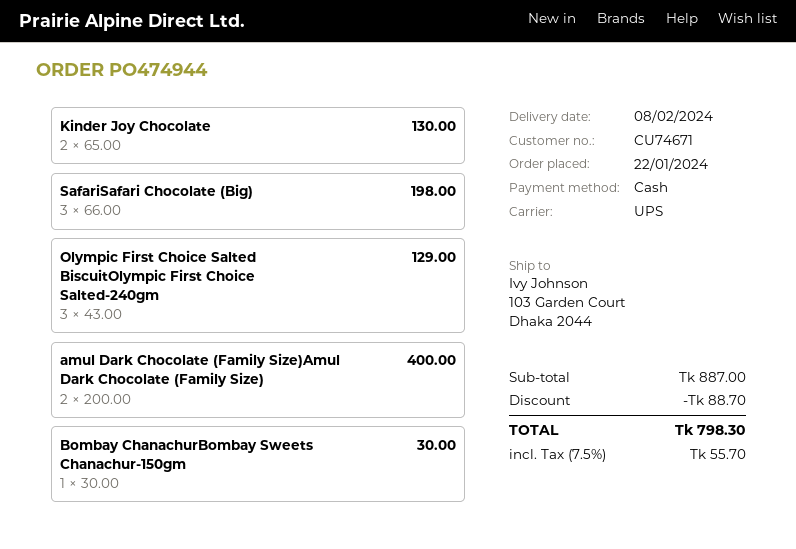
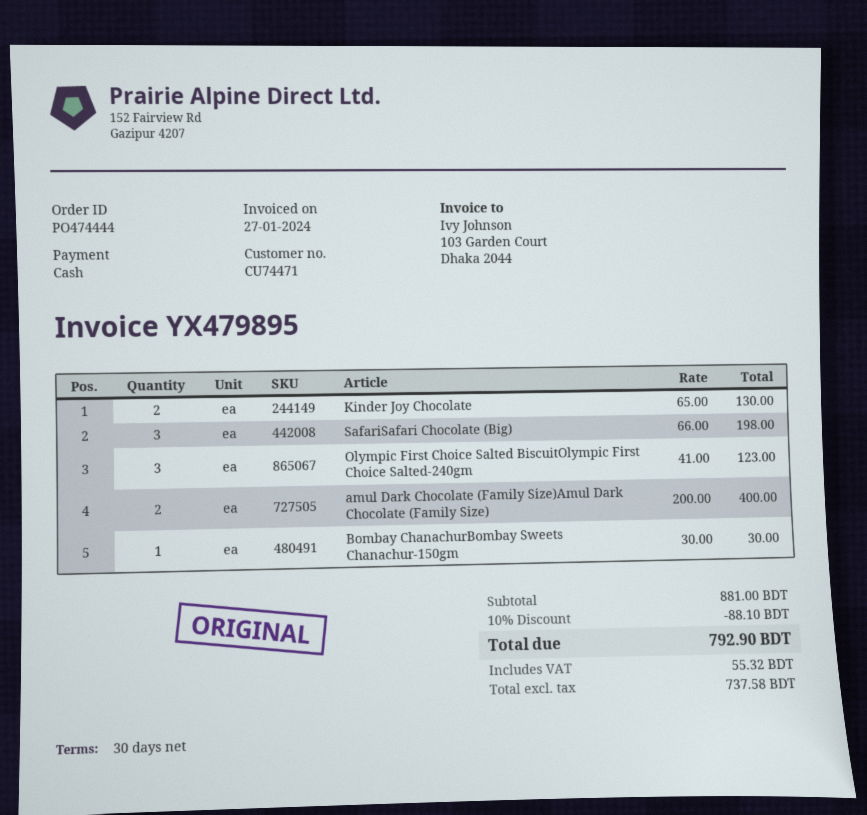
order number: PO474944 -> PO474444
customer number: CU74671 -> CU74471
Olympic First Choice Salted BiscuitOlympic First Choice Salted-240gm: 3 x 43.00 = 129.00 -> 3 x 41.00 = 123.00
subtotal: 887.00 -> 881.00
discount: 88.70 -> 88.10
tax: 55.70 -> 55.32
total: 798.30 -> 792.90

